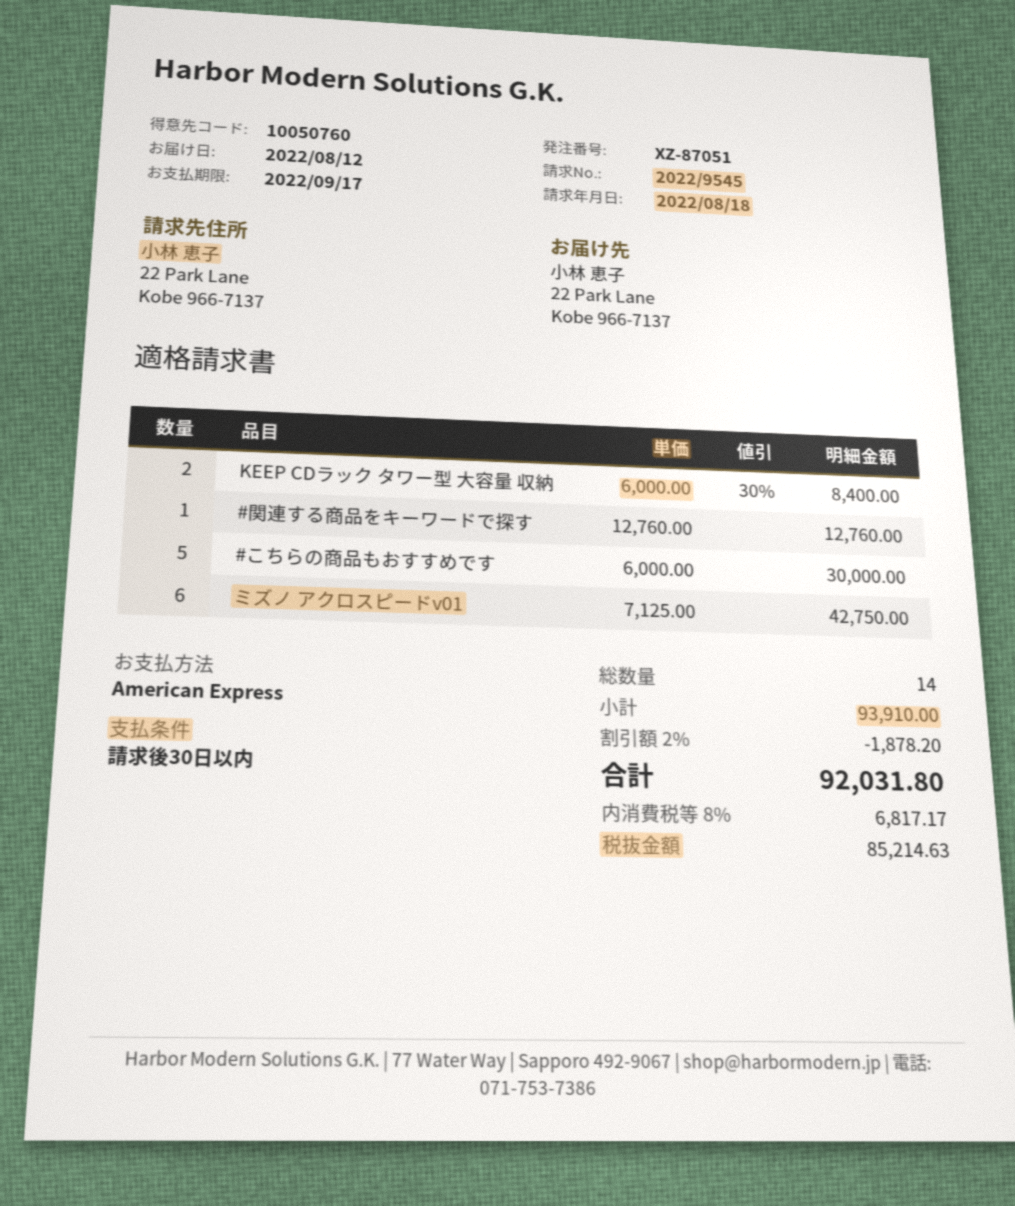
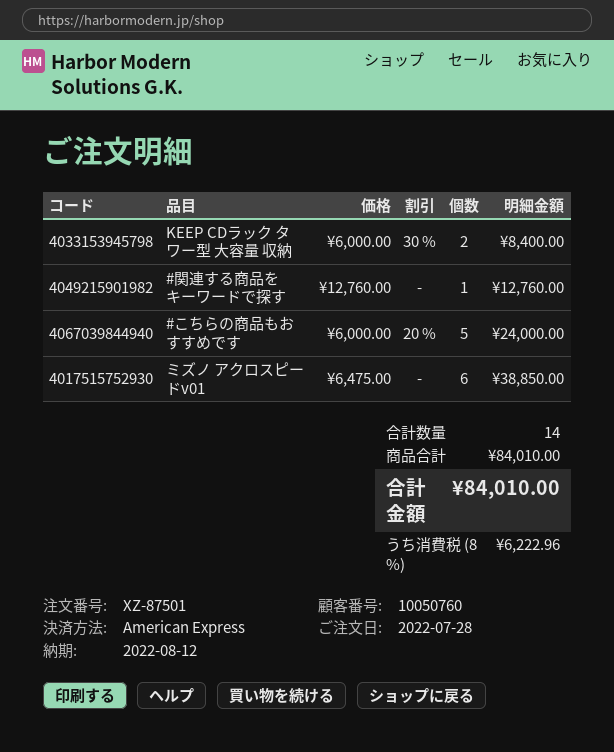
order number: XZ-87051 -> XZ-87501
#こちらの商品もおすすめです: 5 x 6000.00 = 30000.00 -> 5 x 6000.00 - 20% = 24000.00
ミズノ アクロスピードv01: 6 x 7125.00 = 42750.00 -> 6 x 6475.00 = 38850.00
subtotal: 93910.00 -> 84010.00
discount: 2% = 1878.20 -> none
tax: 8% = 6817.17 -> 8% = 6222.96
total: 92031.80 -> 84010.00

